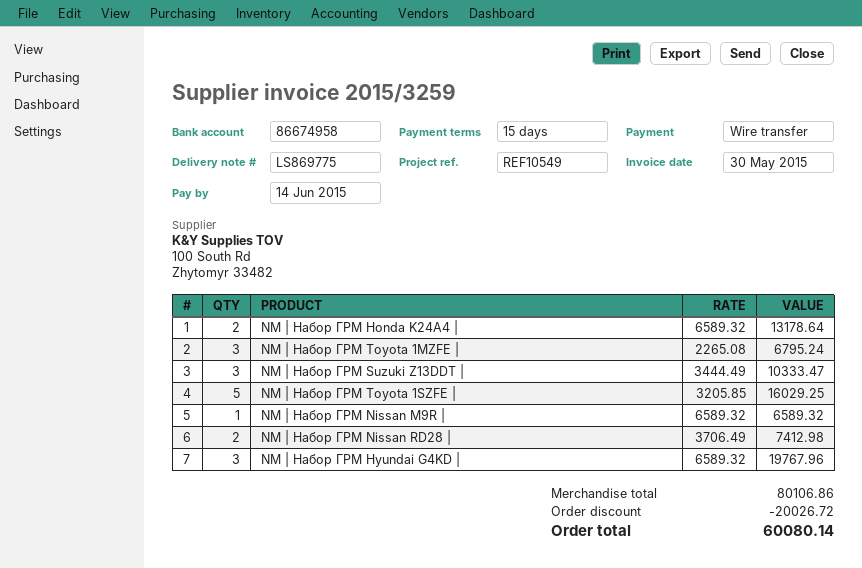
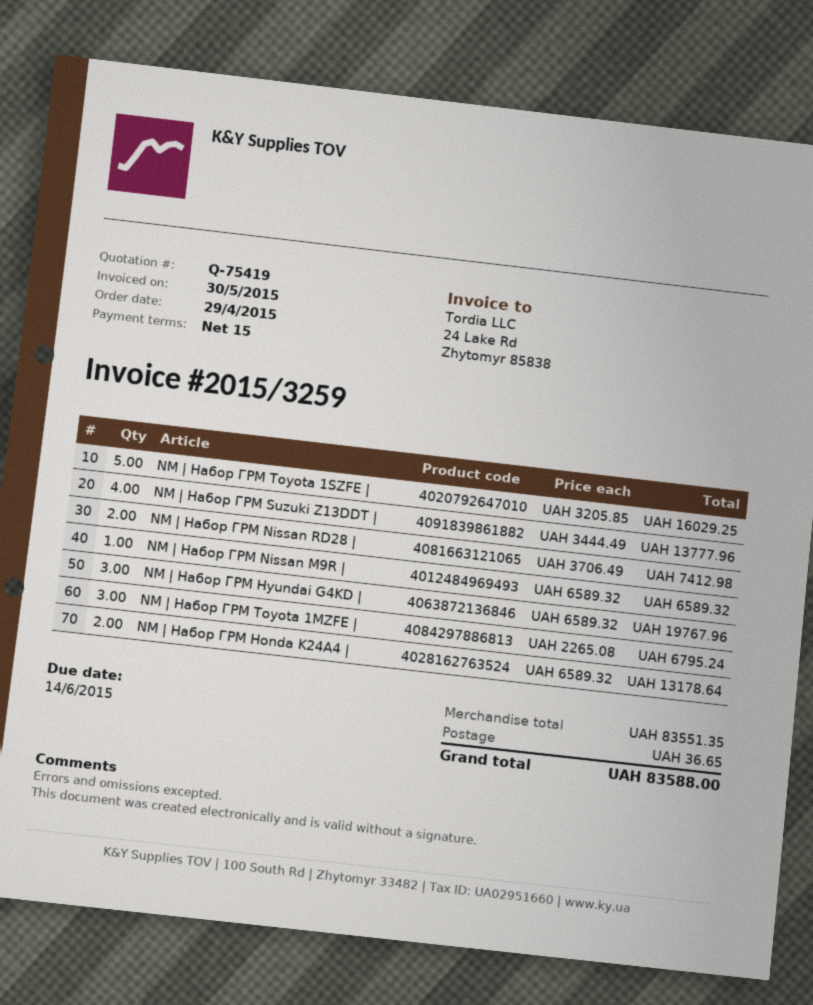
NM | Набор ГРМ Suzuki Z13DDT |: 3 x 3444.49 = 10333.47 -> 4 x 3444.49 = 13777.96
subtotal: 80106.86 -> 83551.35
discount: 20026.72 -> none
shipping: none -> 36.65
total: 60080.14 -> 83588.00

